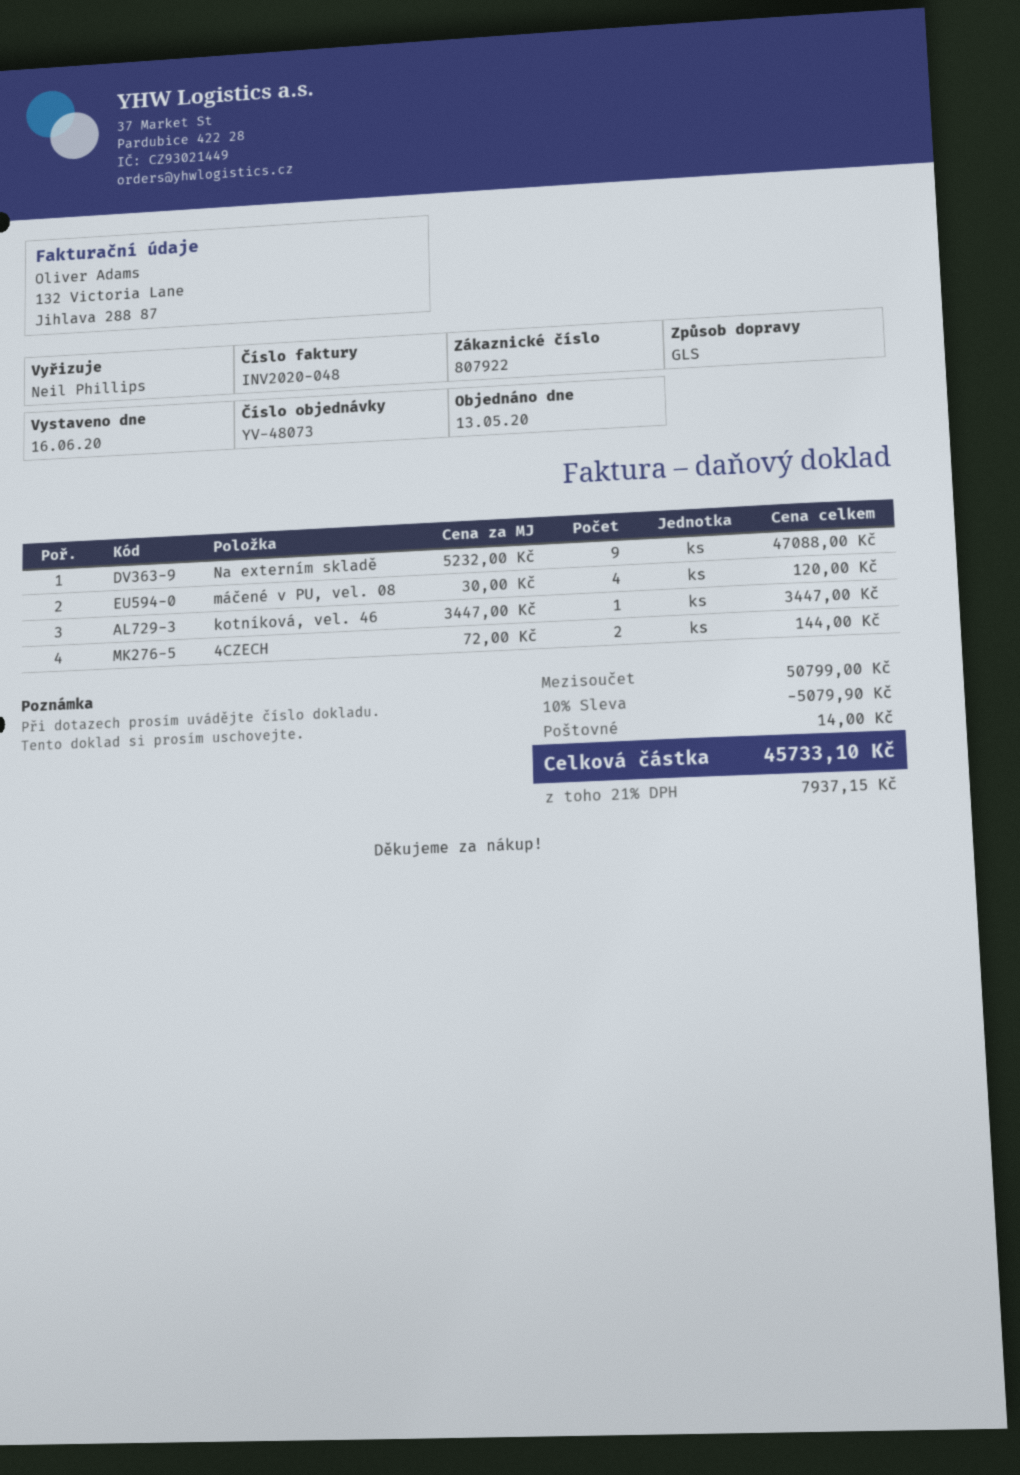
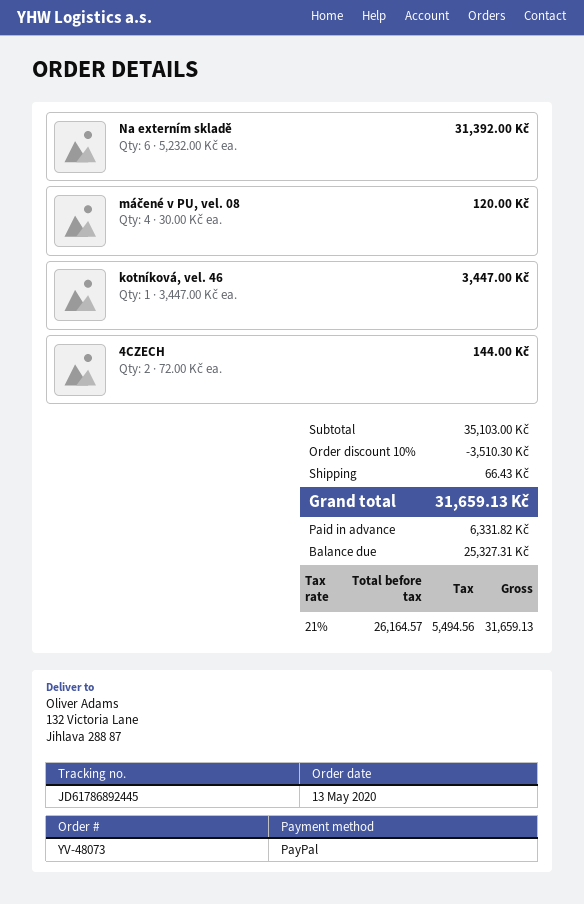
Na externím skladě: 9 x 5232.00 = 47088.00 -> 6 x 5232.00 = 31392.00
subtotal: 50799.00 -> 35103.00
discount: 10% = 5079.90 -> 10% = 3510.30
shipping: 14.00 -> 66.43
tax: 21% = 7937.15 -> 21% = 5494.56
total: 45733.10 -> 31659.13

